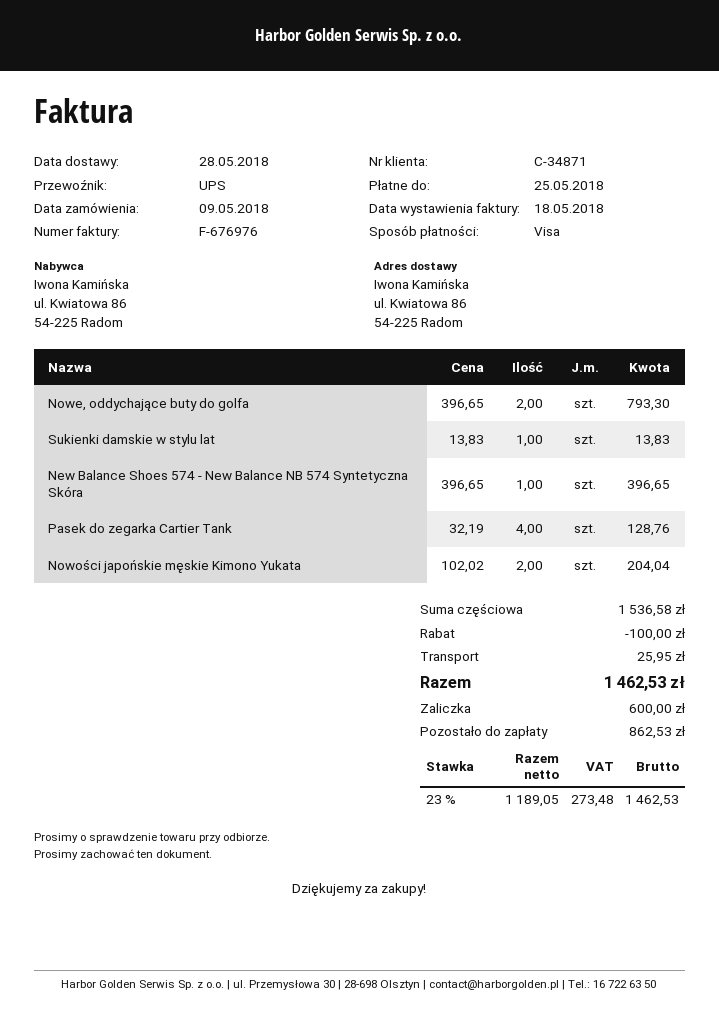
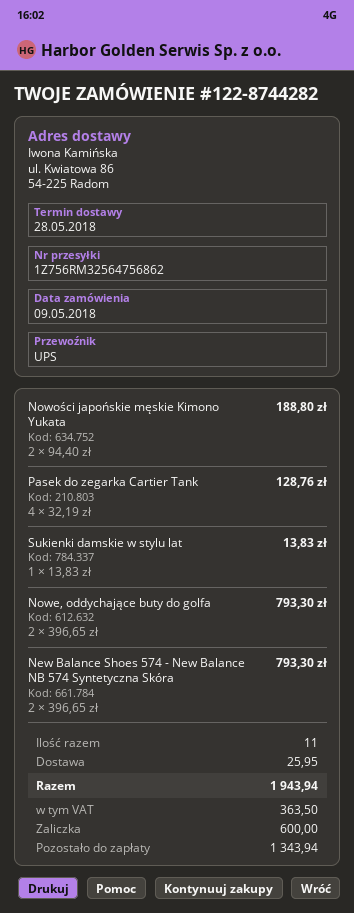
New Balance Shoes 574 - New Balance NB 574 Syntetyczna Skóra: 1 x 396.65 = 396.65 -> 2 x 396.65 = 793.30
Nowości japońskie męskie Kimono Yukata: 2 x 102.02 = 204.04 -> 2 x 94.40 = 188.80
discount: 100.00 -> none
tax: 273.48 -> 363.50
total: 1462.53 -> 1943.94
balance: 862.53 -> 1343.94

